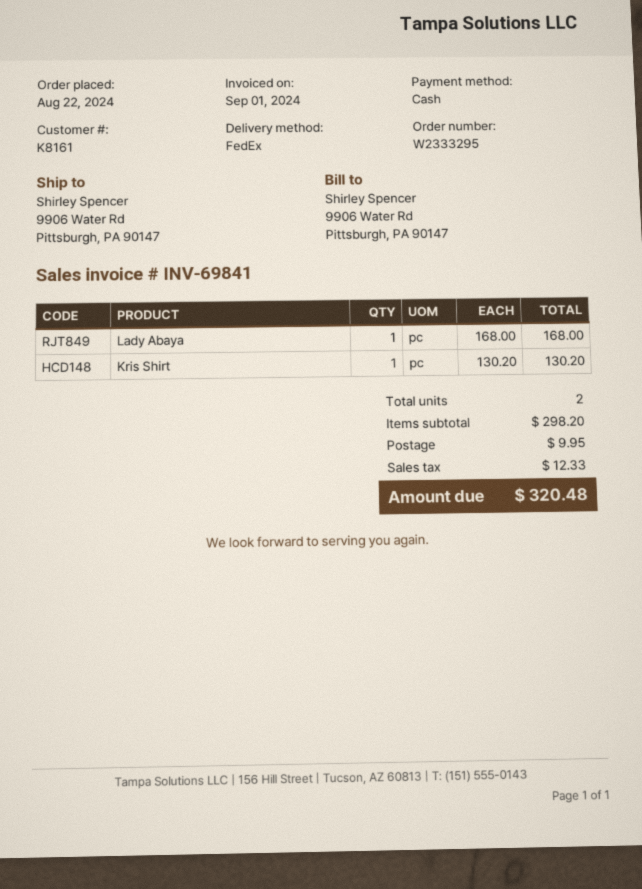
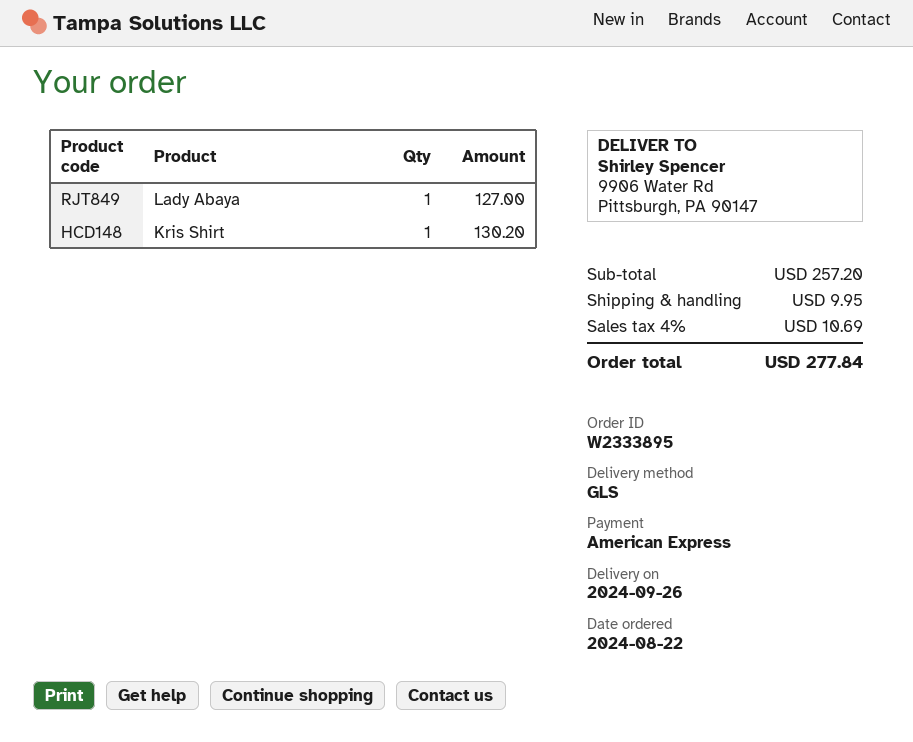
order number: W2333295 -> W2333895
payment method: cash -> American Express
shipping method: FedEx -> GLS
Lady Abaya: 1 for 168.00 -> 1 for 127.00
subtotal: 298.20 -> 257.20
tax: 12.33 -> 10.69
total: 320.48 -> 277.84

